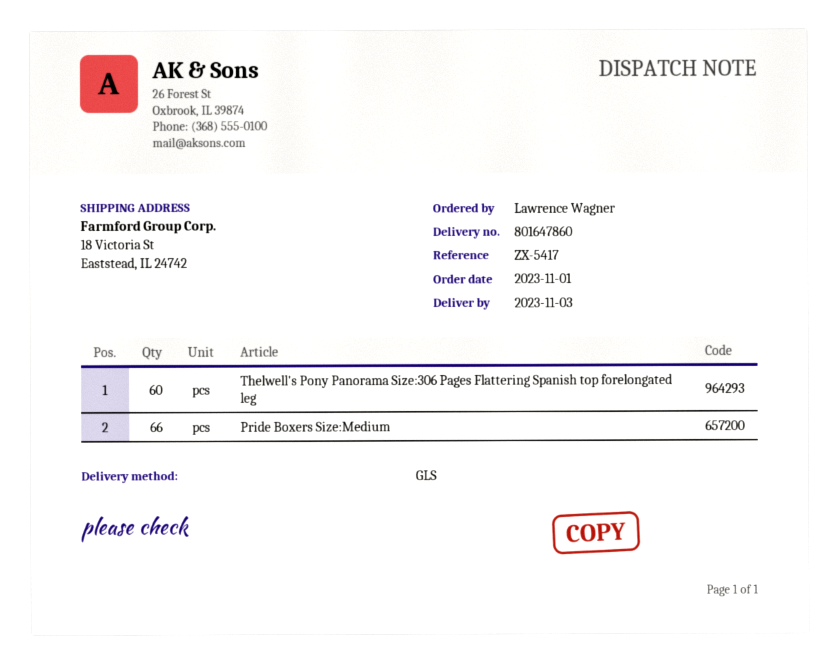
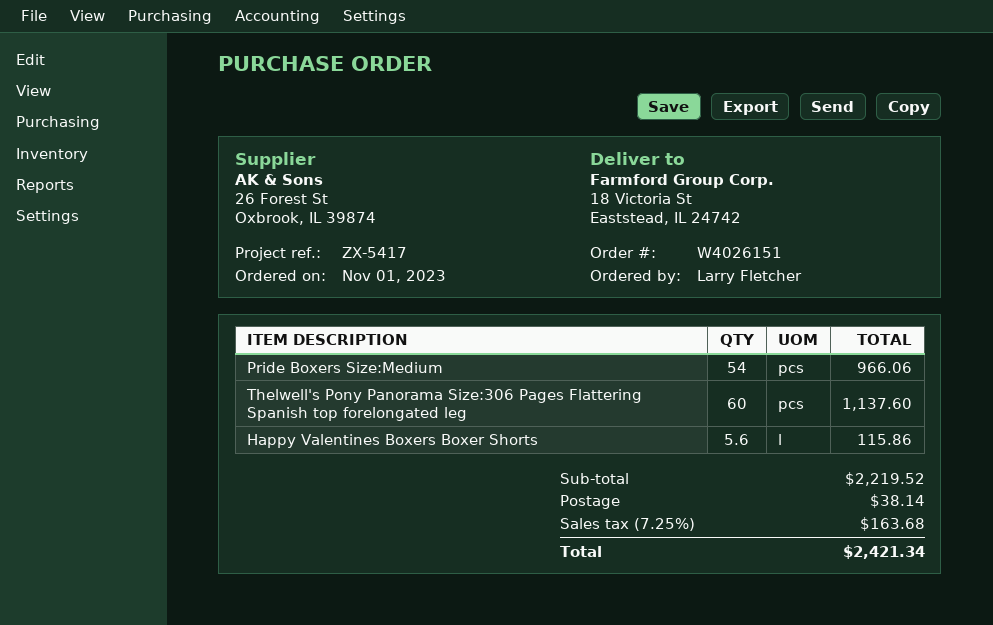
ordered by: Lawrence Wagner -> Larry Fletcher
Pride Boxers Size:Medium: 66 -> 54
Happy Valentines Boxers Boxer Shorts: none -> 5.6

